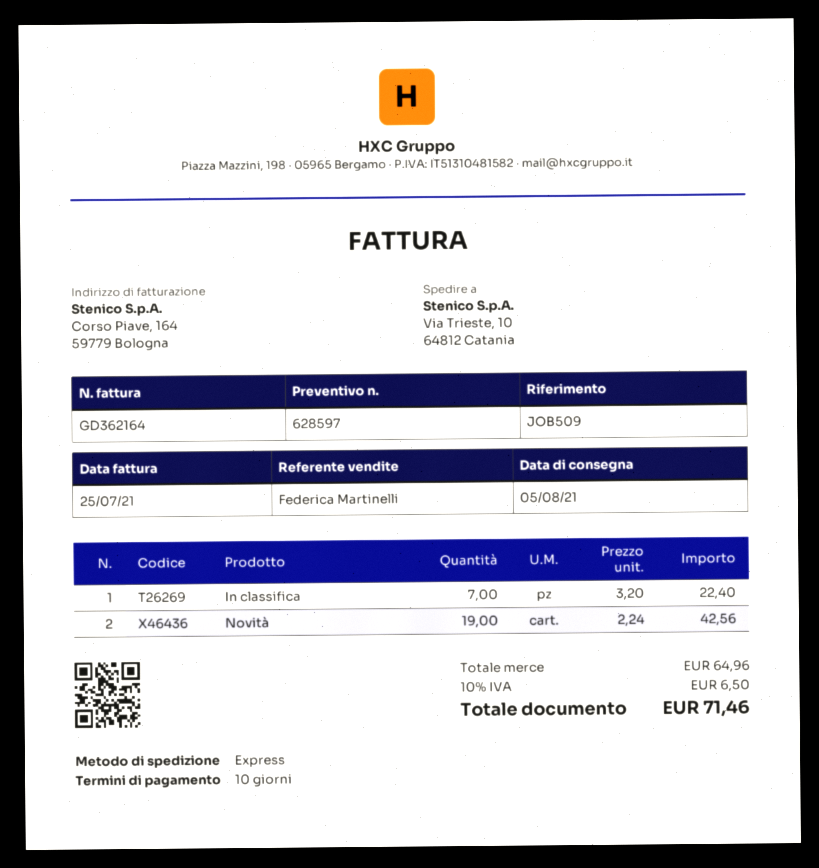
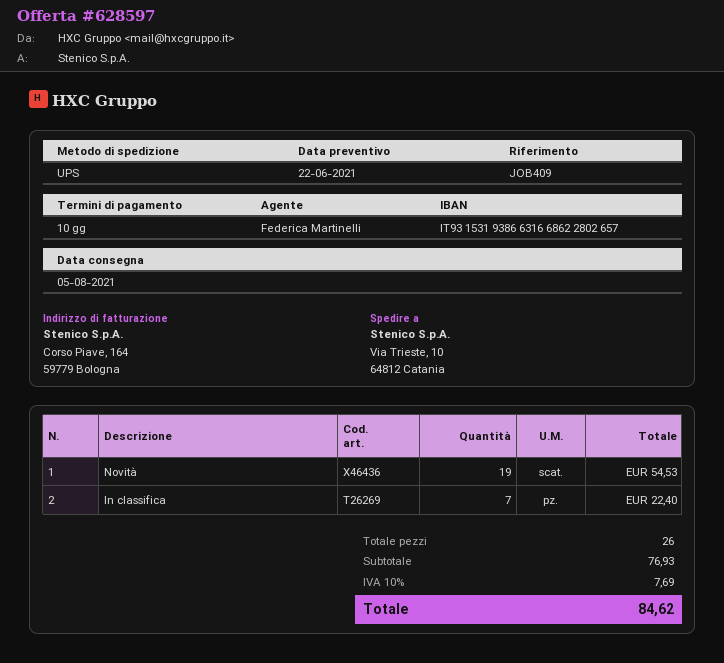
reference: JOB509 -> JOB409
shipping method: express -> UPS
Novità: 19 for 42.56 -> 19 for 54.53
subtotal: 64.96 -> 76.93
tax: 10% = 6.50 -> 10% = 7.69
total: 71.46 -> 84.62

